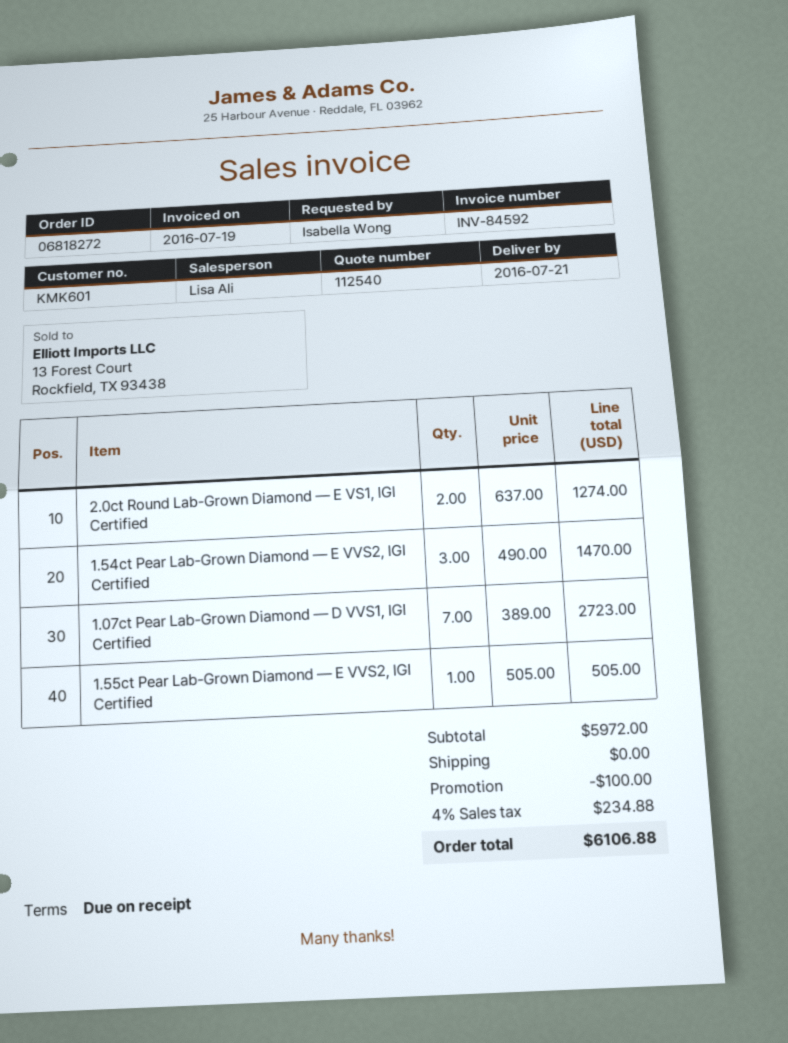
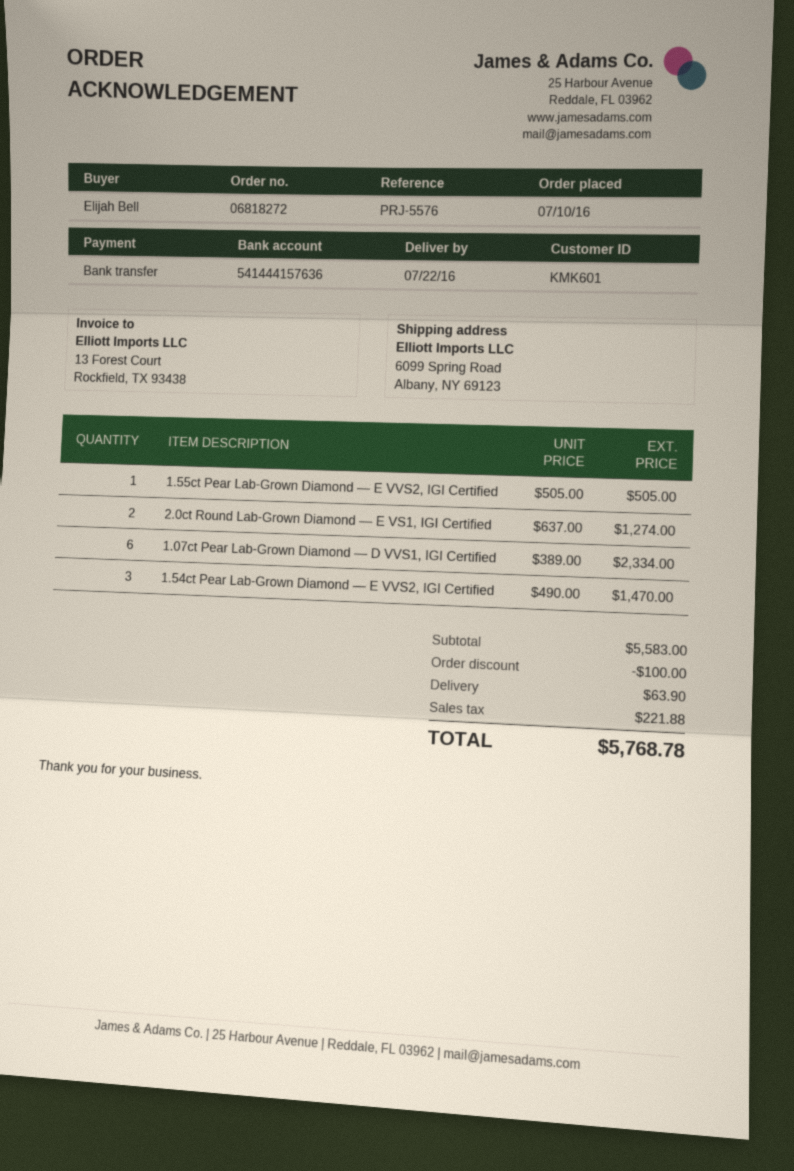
delivery date: 2016-07-21 -> 2016-07-22
ordered by: Isabella Wong -> Elijah Bell
1.07ct Pear Lab-Grown Diamond — D VVS1, IGI Certified: 7 x 389.00 = 2723.00 -> 6 x 389.00 = 2334.00
subtotal: 5972.00 -> 5583.00
shipping: 0.00 -> 63.90
tax: 234.88 -> 221.88
total: 6106.88 -> 5768.78

